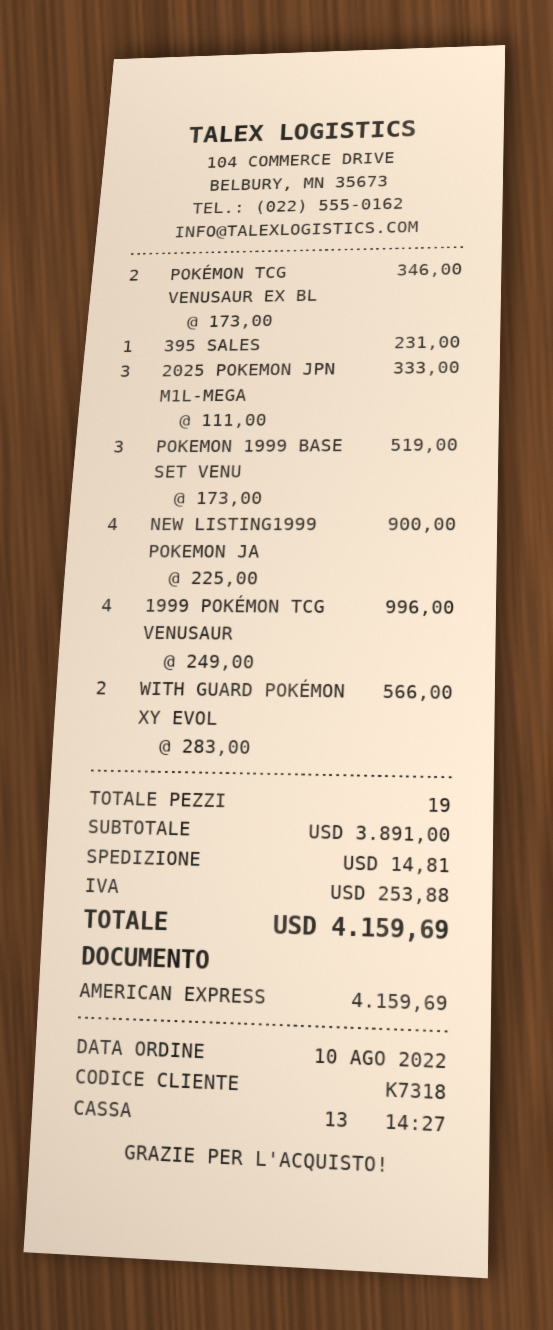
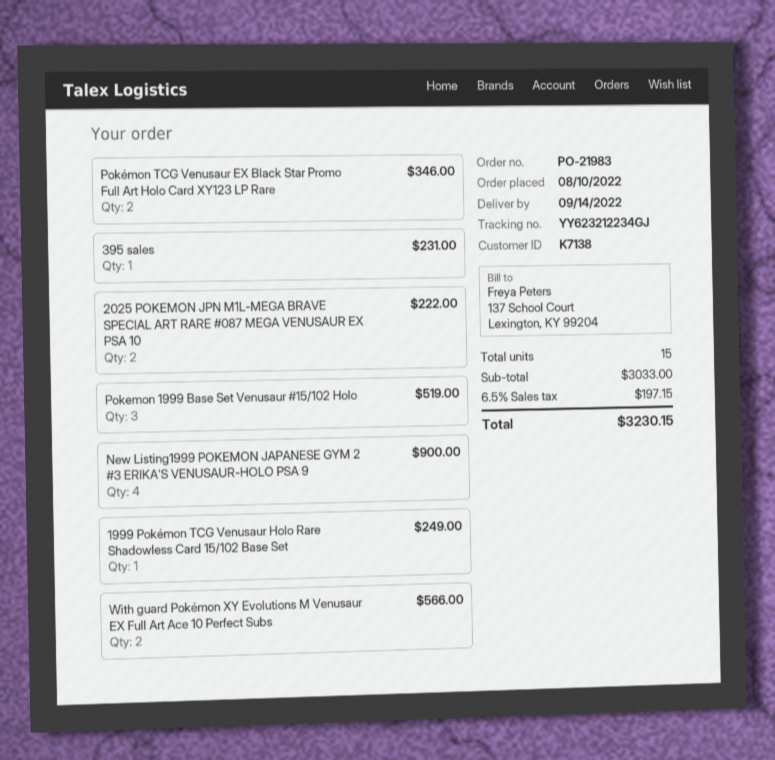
customer number: K7318 -> K7138
2025 POKEMON JPN M1L-MEGA: 3 for 333.00 -> 2 for 222.00
1999 POKÉMON TCG VENUSAUR: 4 for 996.00 -> 1 for 249.00
total quantity: 19 -> 15
subtotal: 3891.00 -> 3033.00
shipping: 14.81 -> none
tax: 253.88 -> 197.15
total: 4159.69 -> 3230.15

